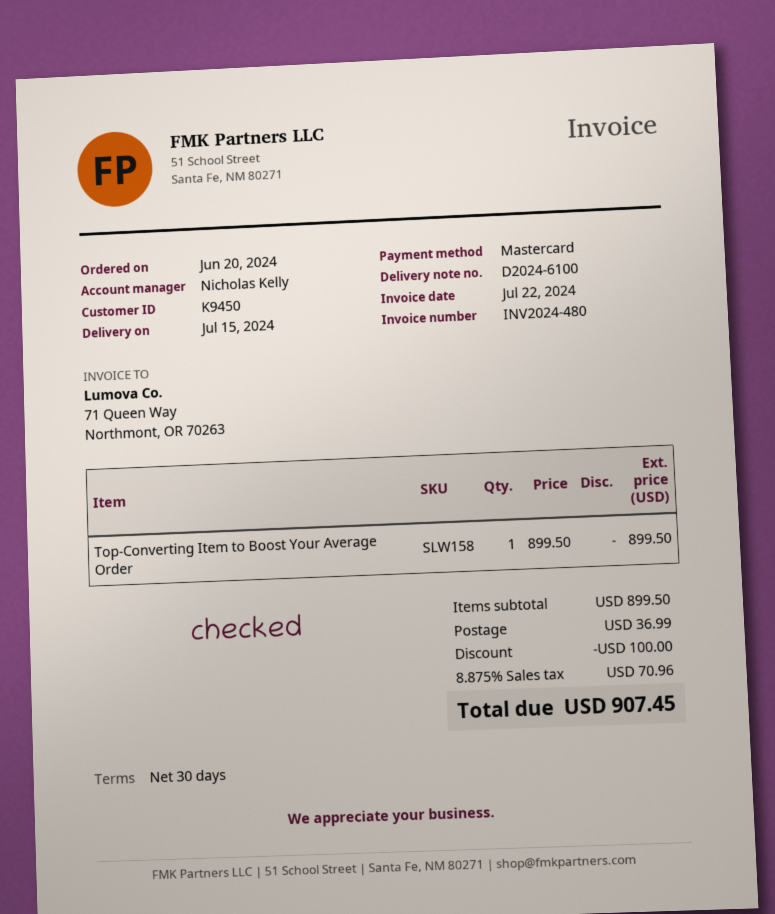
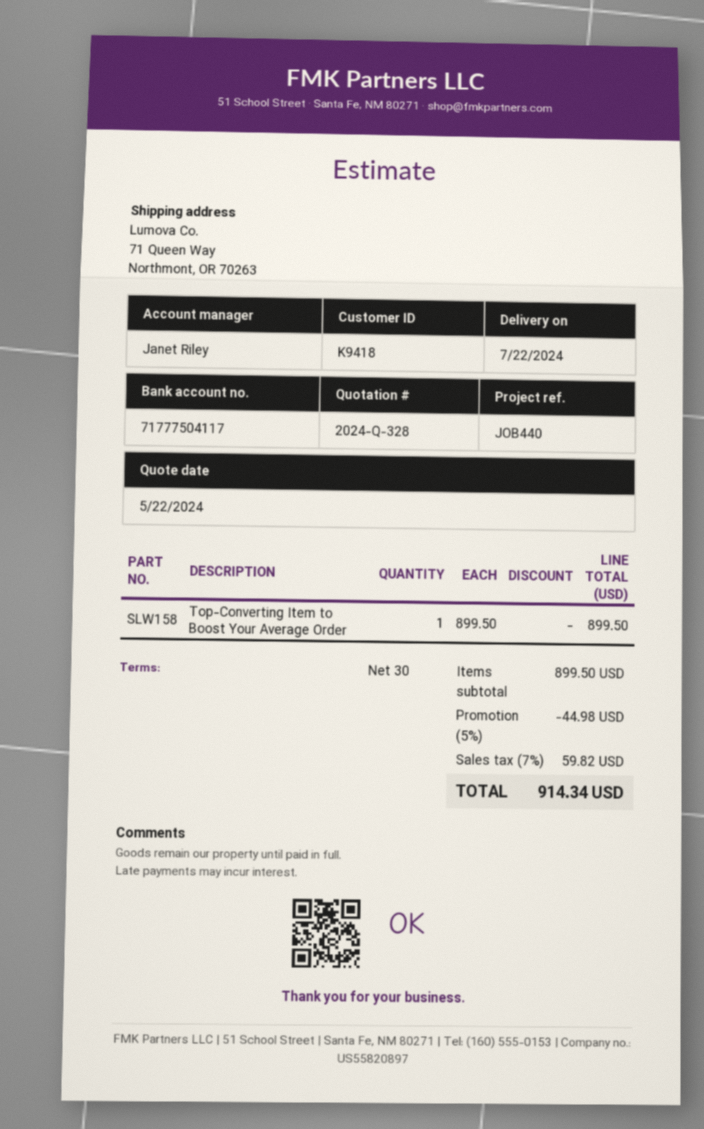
delivery date: 2024-07-15 -> 2024-07-22
customer number: K9450 -> K9418
sales rep: Nicholas Kelly -> Janet Riley
discount: 100.00 -> 44.98
shipping: 36.99 -> none
tax: 8.875% = 70.96 -> 7% = 59.82
total: 907.45 -> 914.34

